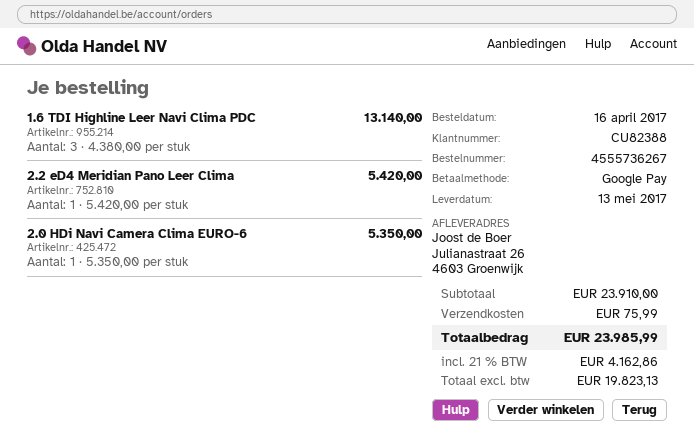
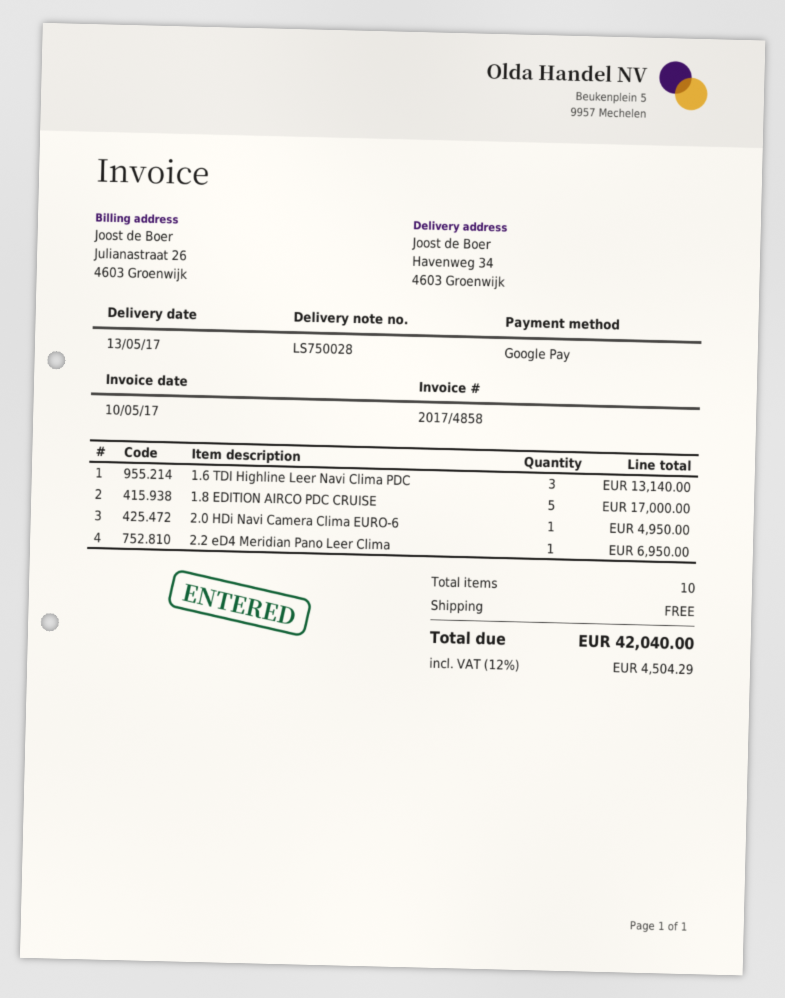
ship to: Julianastraat 26, 4603 Groenwijk -> Havenweg 34, 4603 Groenwijk
2.2 eD4 Meridian Pano Leer Clima: 1 for 5420.00 -> 1 for 6950.00
2.0 HDi Navi Camera Clima EURO-6: 1 for 5350.00 -> 1 for 4950.00
1.8 EDITION AIRCO PDC CRUISE: none -> 5 for 17000.00
shipping: 75.99 -> 0.00
tax: 21% = 4162.86 -> 12% = 4504.29
total: 23985.99 -> 42040.00

